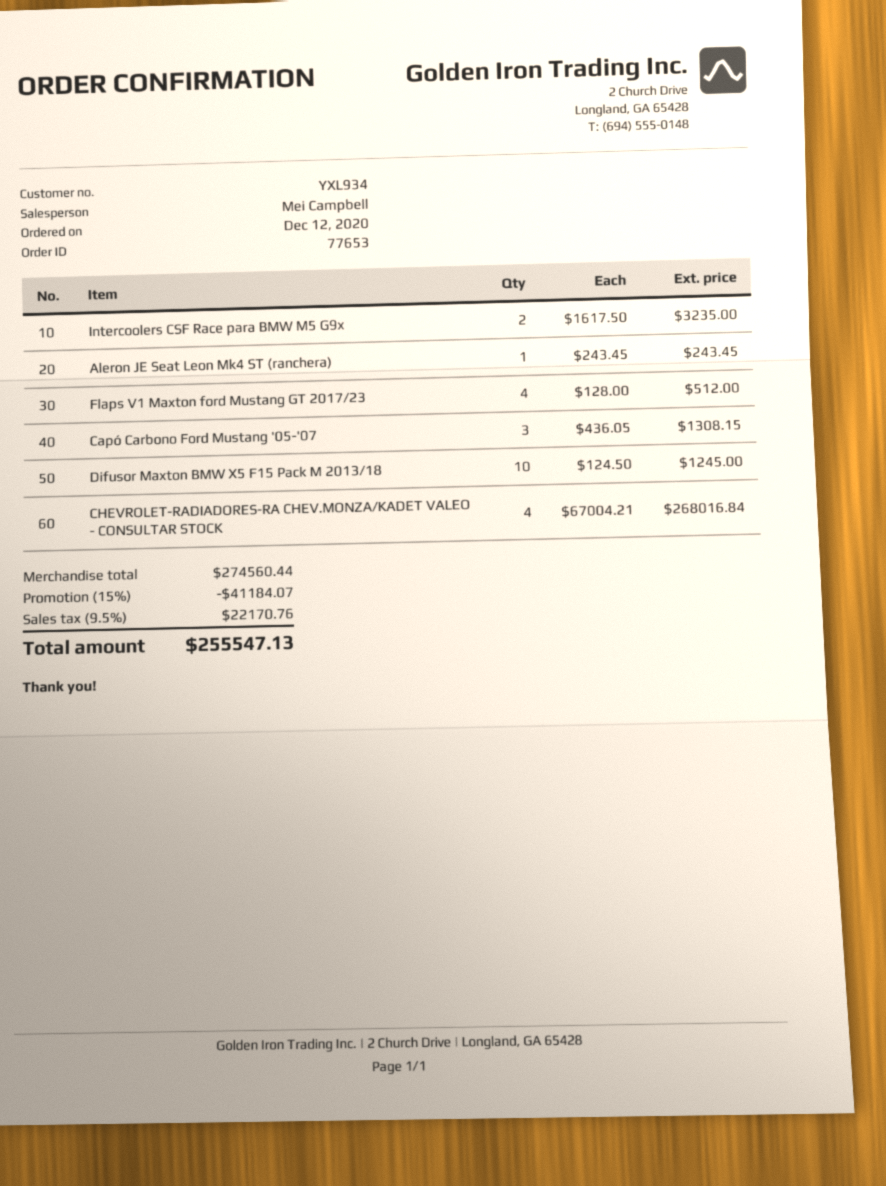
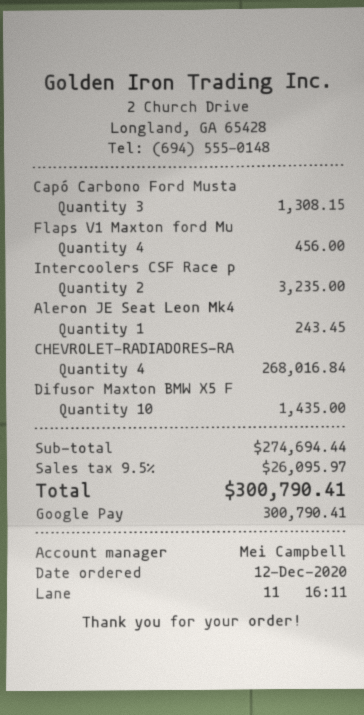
Flaps V1 Maxton ford Mustang GT 2017/23: 4 for 512.00 -> 4 for 456.00
Difusor Maxton BMW X5 F15 Pack M 2013/18: 10 for 1245.00 -> 10 for 1435.00
subtotal: 274560.44 -> 274694.44
discount: 15% = 41184.07 -> none
tax: 9.5% = 22170.76 -> 9.5% = 26095.97
total: 255547.13 -> 300790.41

